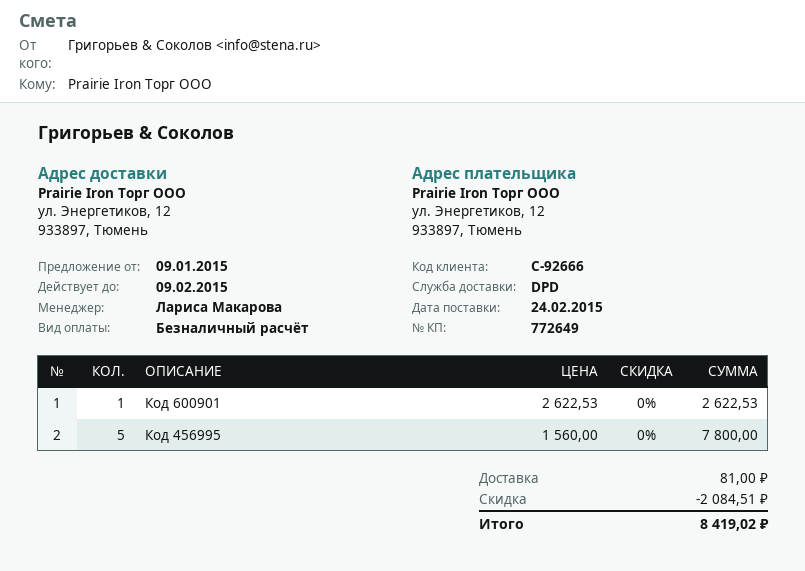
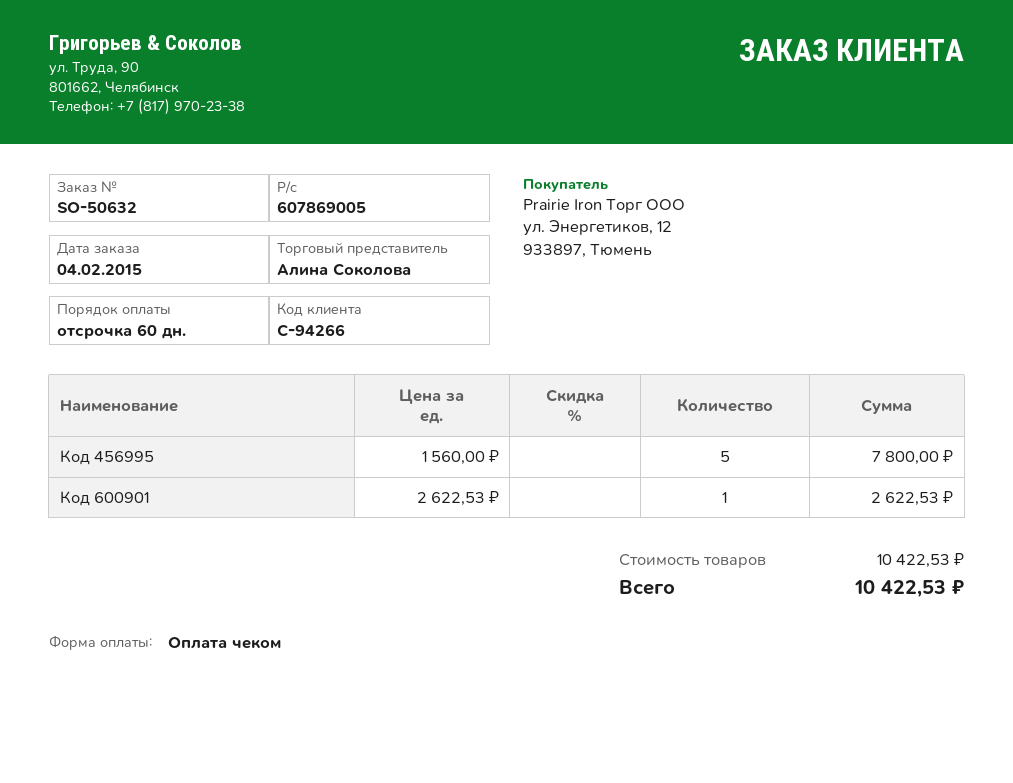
customer number: C-92666 -> C-94266
sales rep: Лариса Макарова -> Алина Соколова
payment method: bank transfer -> cheque
discount: 2084.51 -> none
shipping: 81.00 -> none
total: 8419.02 -> 10422.53

